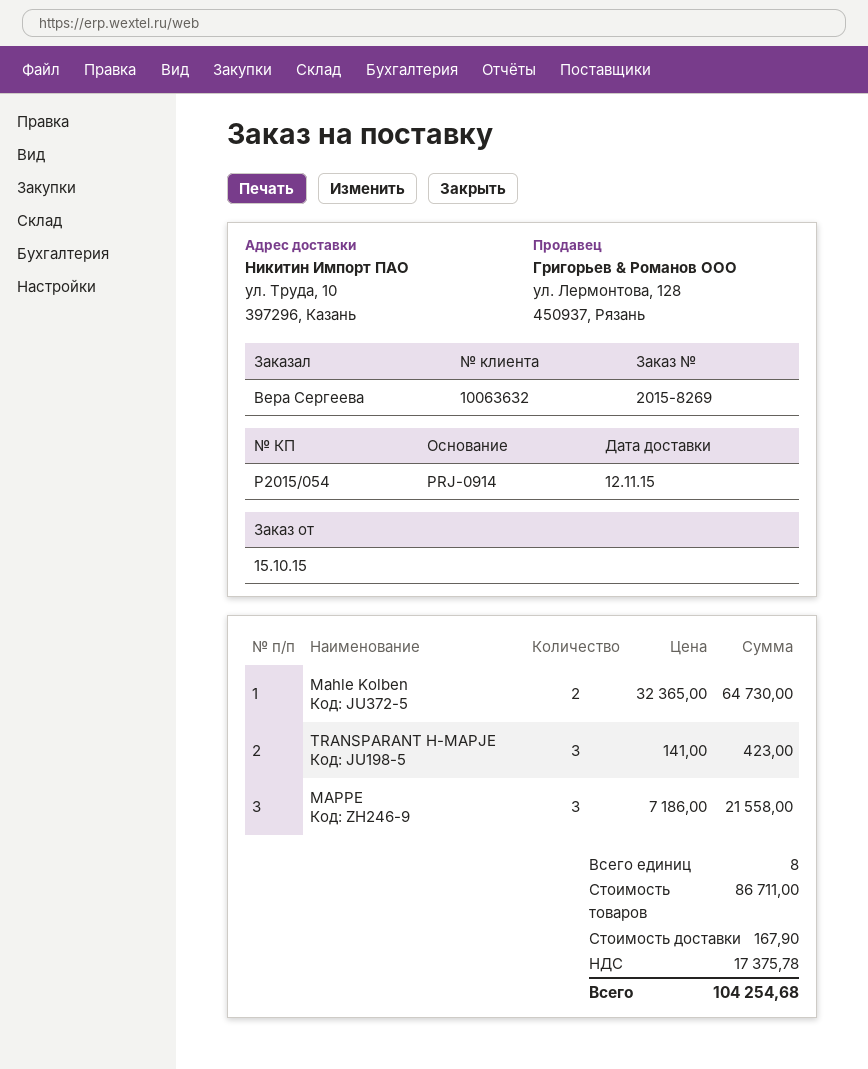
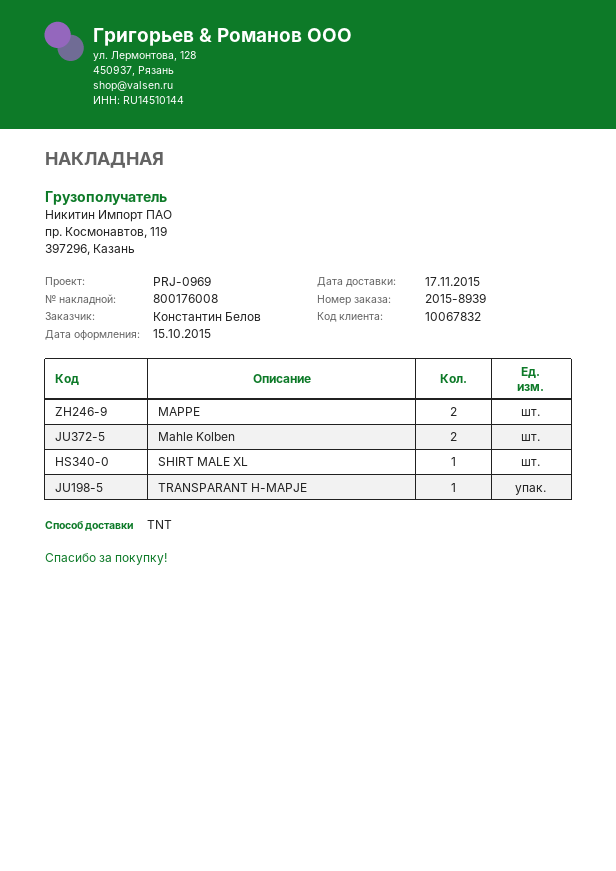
order number: 2015-8269 -> 2015-8939
delivery date: 2015-11-12 -> 2015-11-17
customer number: 10063632 -> 10067832
reference: PRJ-0914 -> PRJ-0969
ordered by: Вера Сергеева -> Константин Белов
ship to: ул. Труда, 10, 397296, Казань -> пр. Космонавтов, 119, 397296, Казань
TRANSPARANT H-MAPJE: 3 -> 1
MAPPE: 3 -> 2
SHIRT MALE XL: none -> 1

